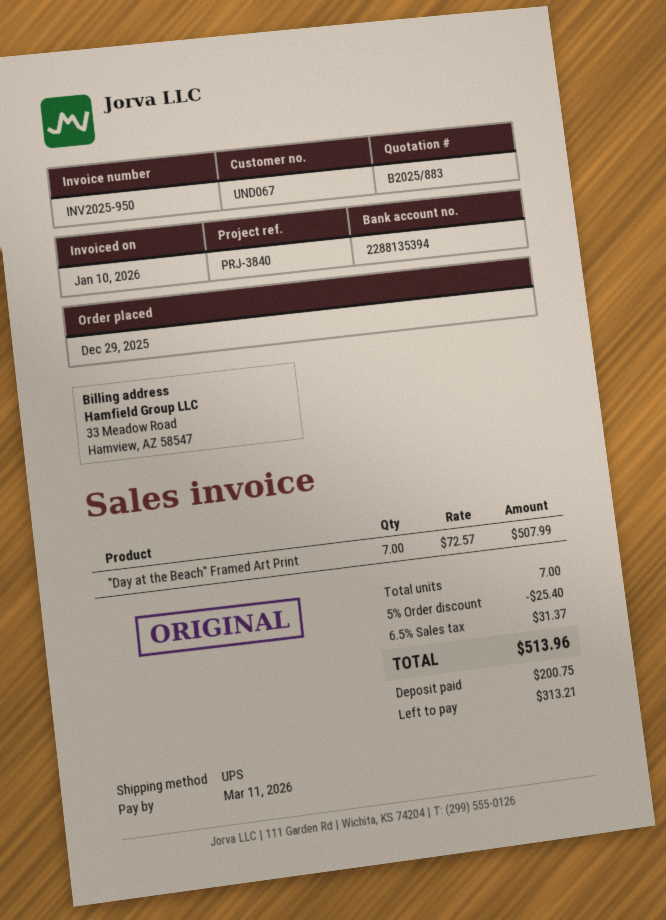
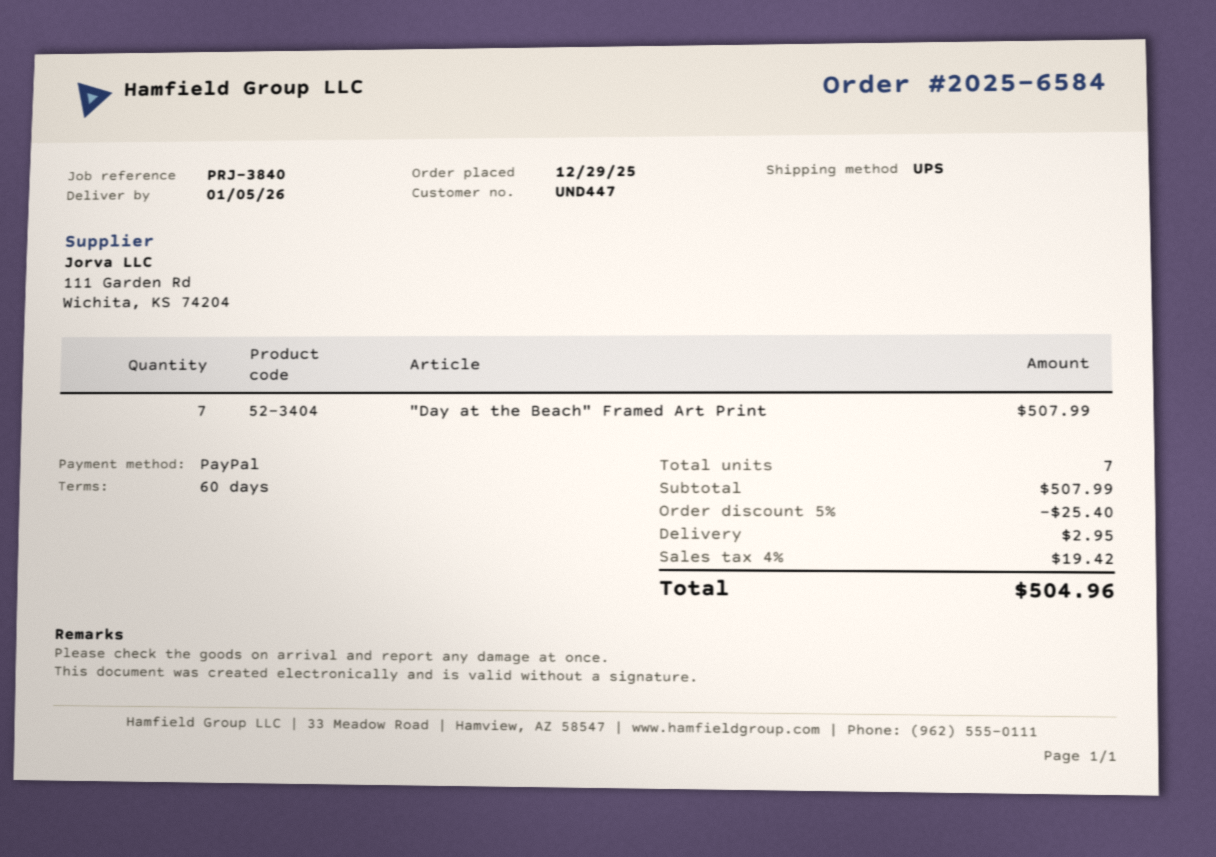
customer number: UND067 -> UND447
shipping: none -> 2.95
tax: 6.5% = 31.37 -> 4% = 19.42
total: 513.96 -> 504.96

